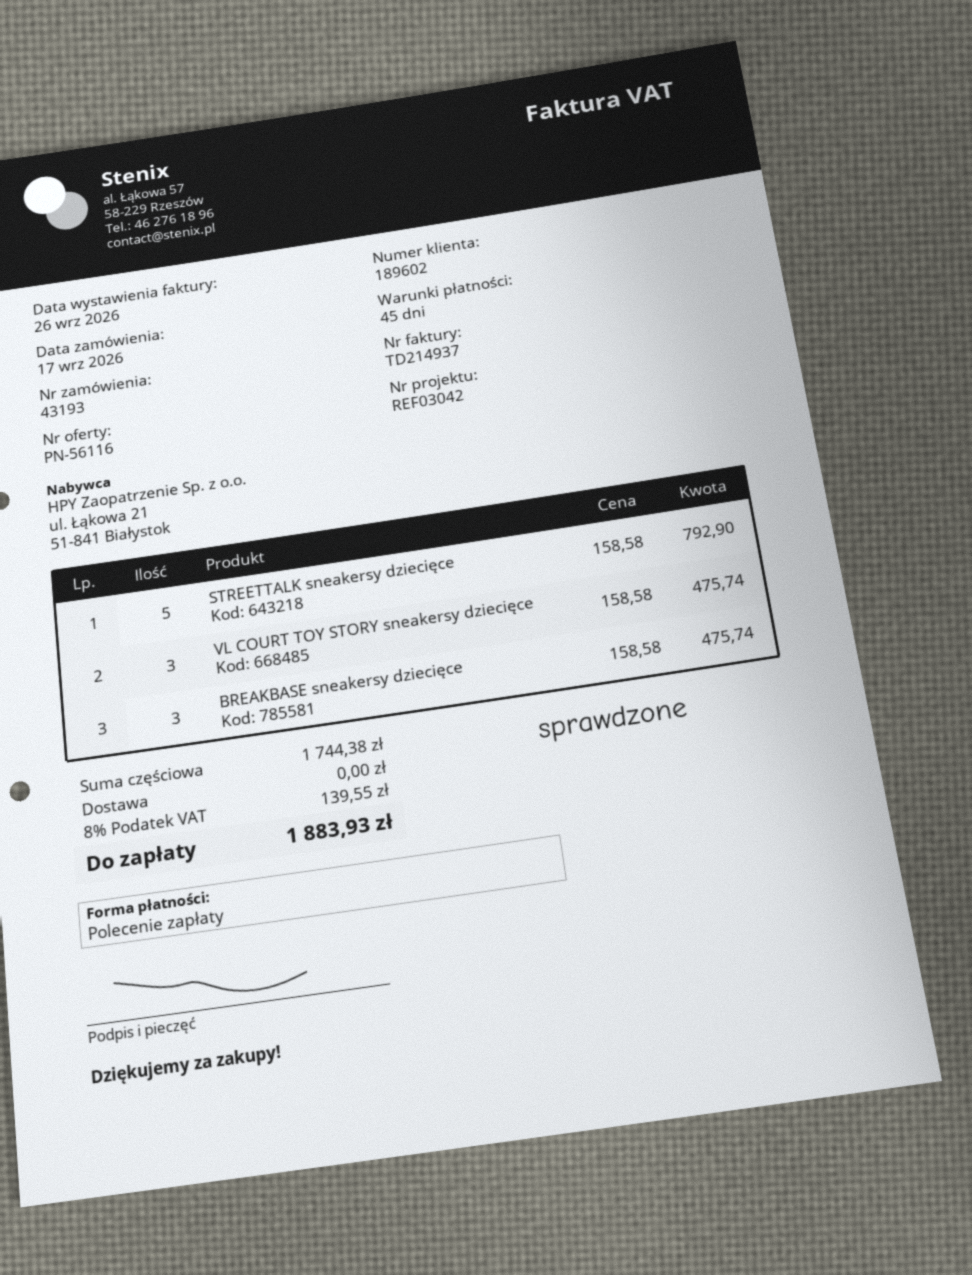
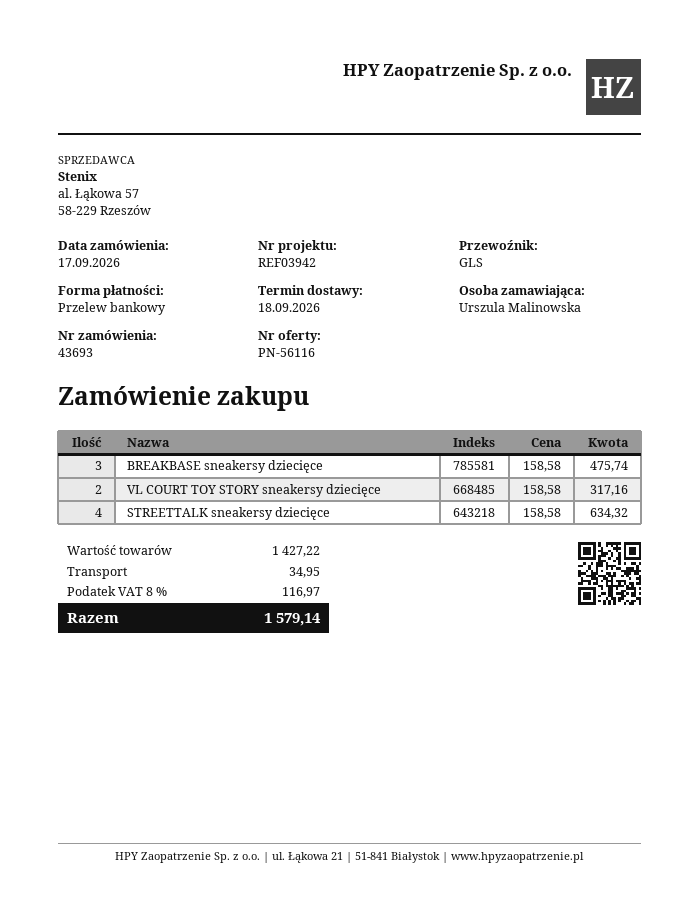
order number: 43193 -> 43693
reference: REF03042 -> REF03942
payment method: direct debit -> bank transfer
STREETTALK sneakersy dziecięce: 5 x 158.58 = 792.90 -> 4 x 158.58 = 634.32
VL COURT TOY STORY sneakersy dziecięce: 3 x 158.58 = 475.74 -> 2 x 158.58 = 317.16
subtotal: 1744.38 -> 1427.22
shipping: 0.00 -> 34.95
tax: 8% = 139.55 -> 8% = 116.97
total: 1883.93 -> 1579.14

